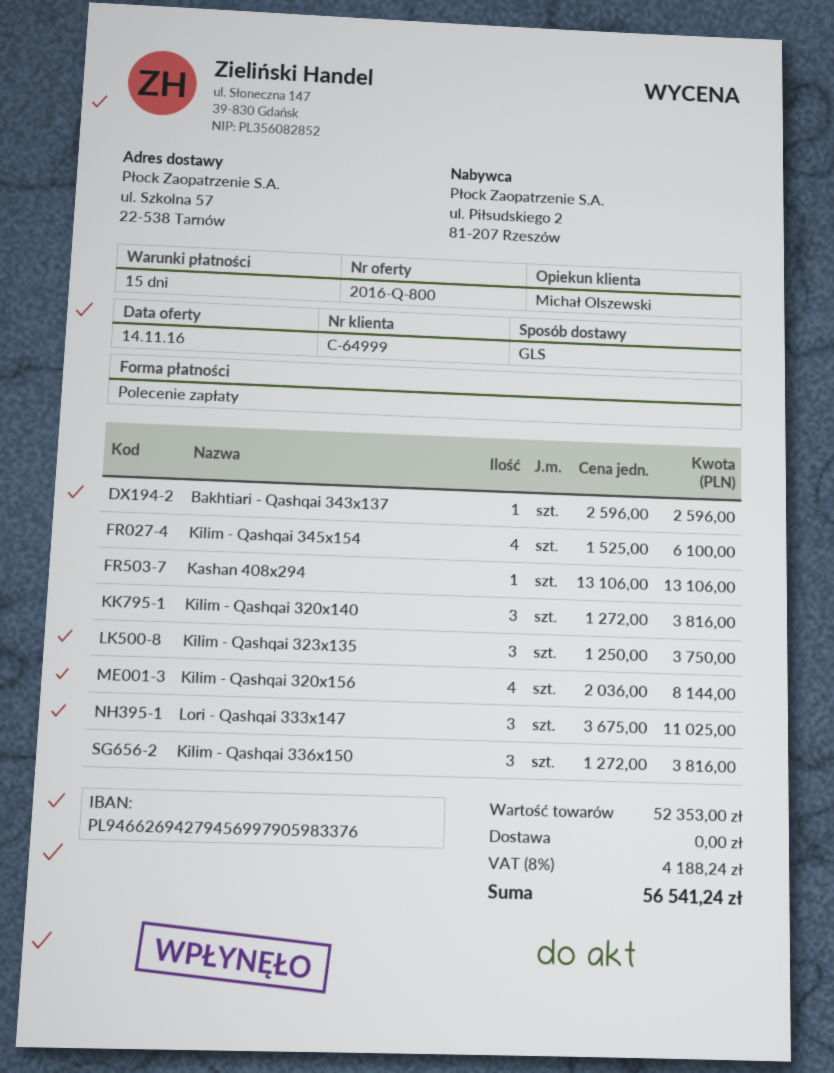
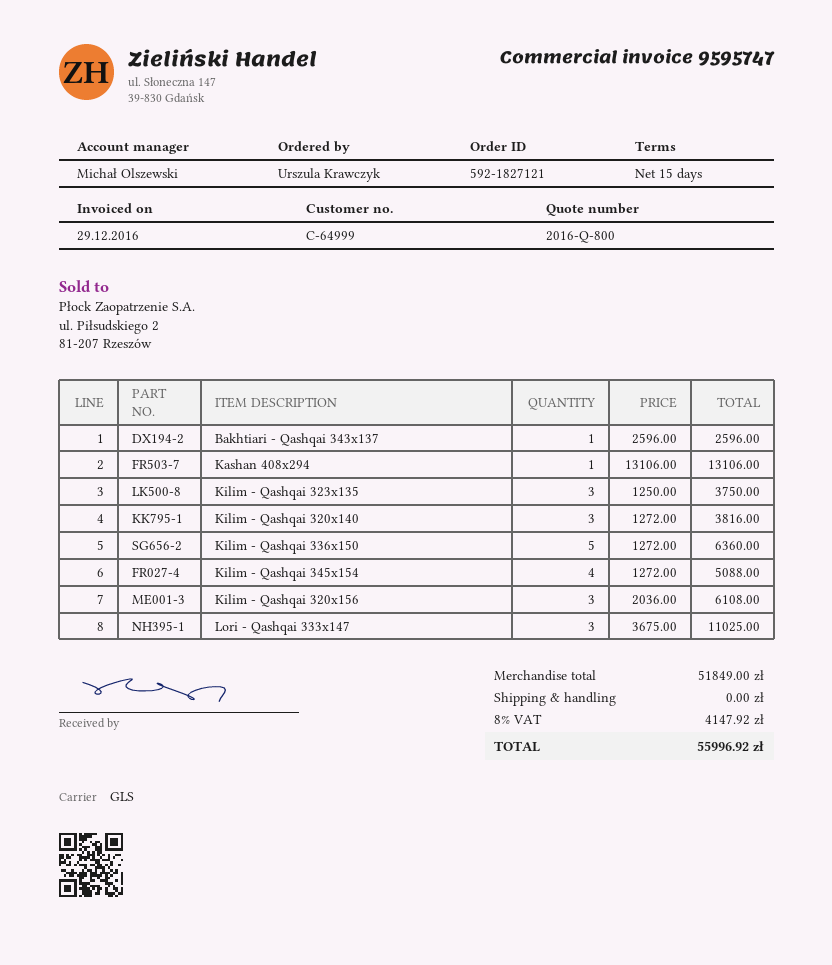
Kilim - Qashqai 345x154: 4 x 1525.00 = 6100.00 -> 4 x 1272.00 = 5088.00
Kilim - Qashqai 320x156: 4 x 2036.00 = 8144.00 -> 3 x 2036.00 = 6108.00
Kilim - Qashqai 336x150: 3 x 1272.00 = 3816.00 -> 5 x 1272.00 = 6360.00
subtotal: 52353.00 -> 51849.00
tax: 8% = 4188.24 -> 8% = 4147.92
total: 56541.24 -> 55996.92

